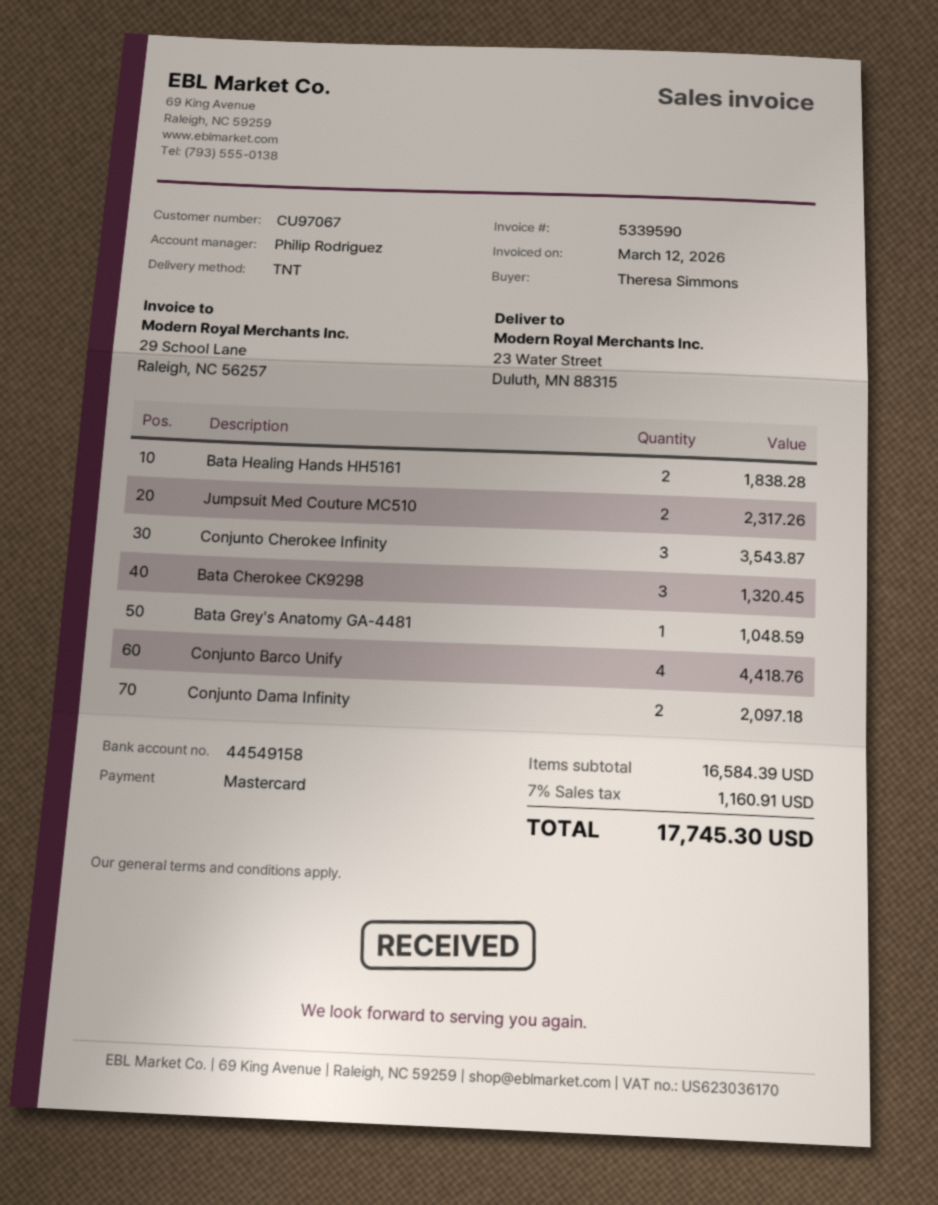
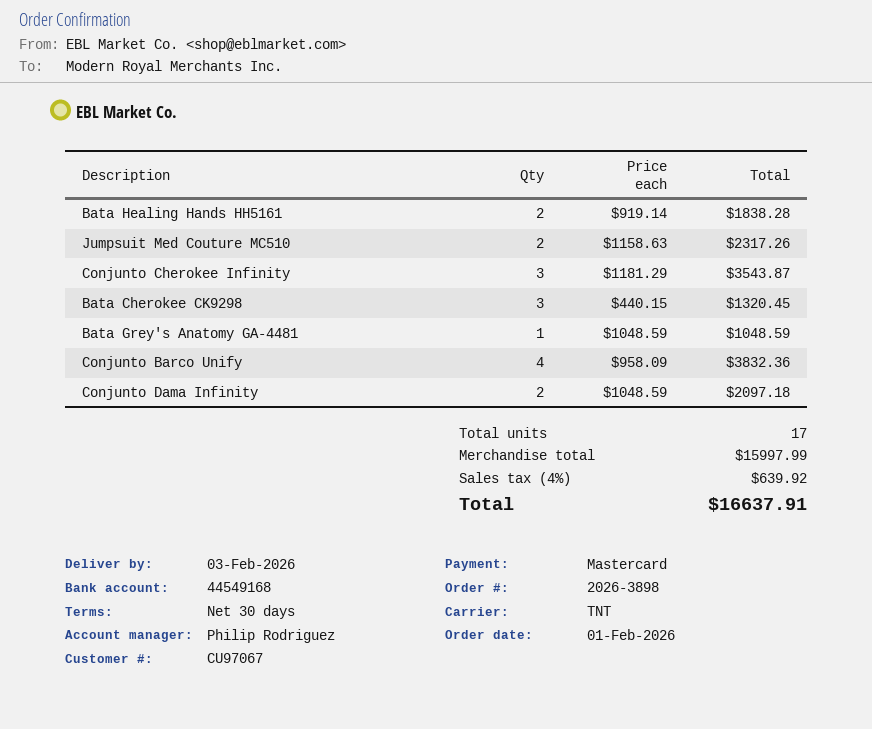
bank account: 44549158 -> 44549168
Conjunto Barco Unify: 4 for 4418.76 -> 4 for 3832.36
subtotal: 16584.39 -> 15997.99
tax: 7% = 1160.91 -> 4% = 639.92
total: 17745.30 -> 16637.91

